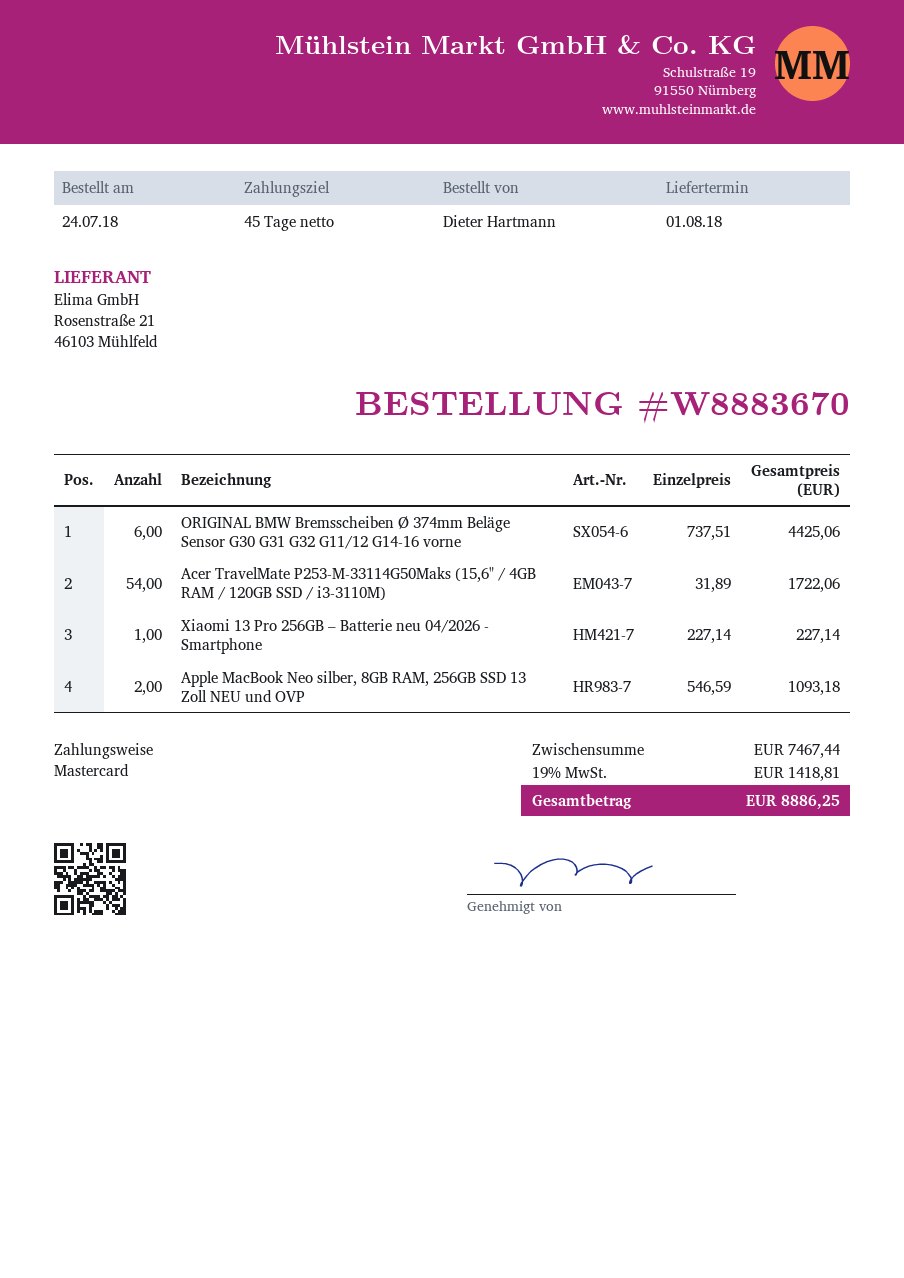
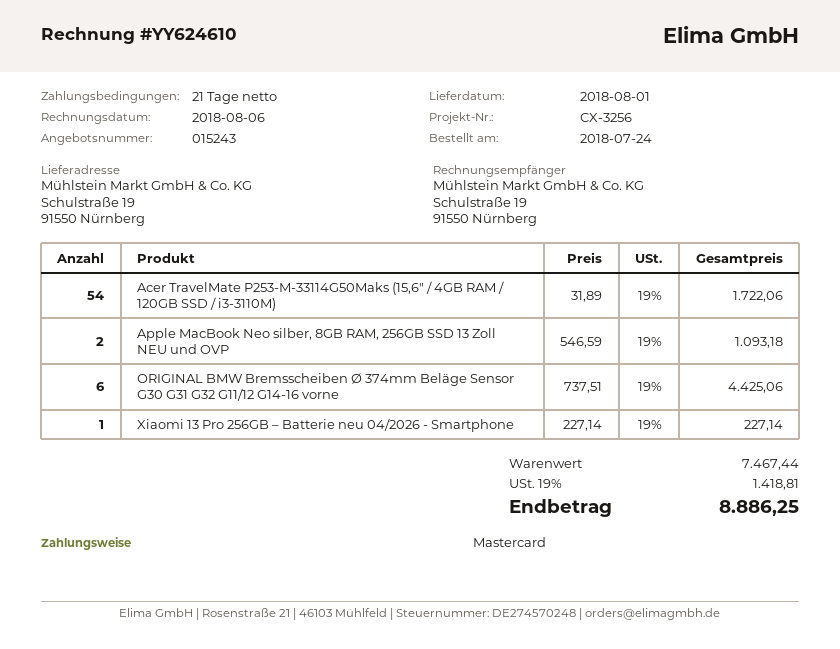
payment terms: 45 days -> 21 days

